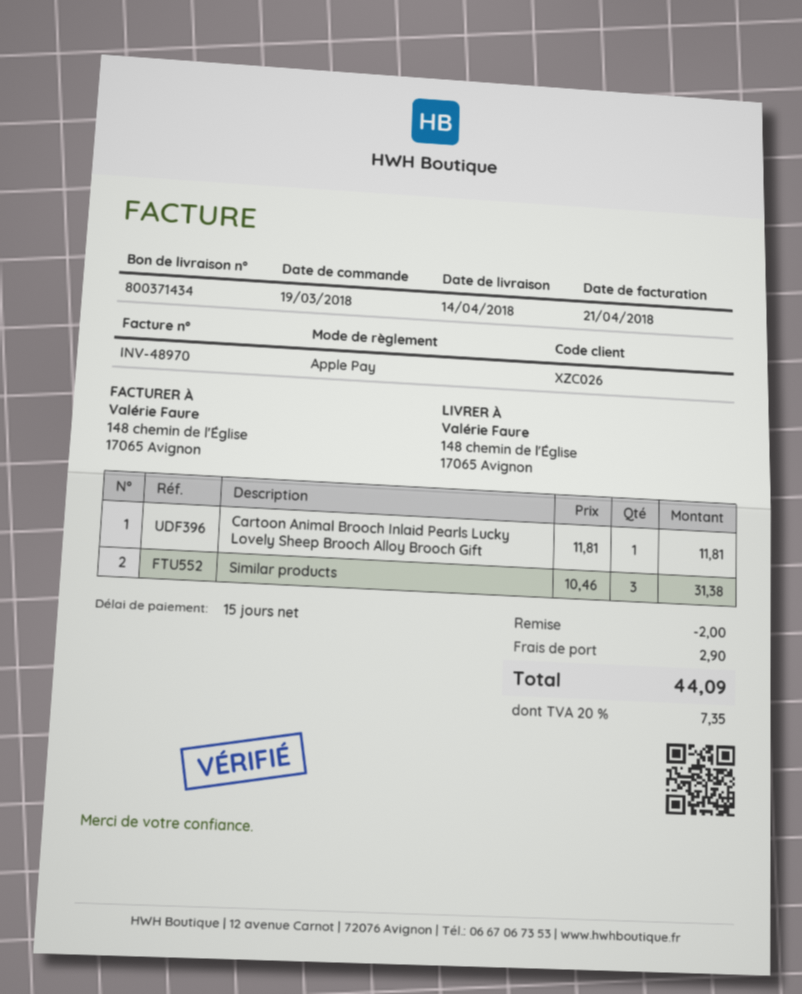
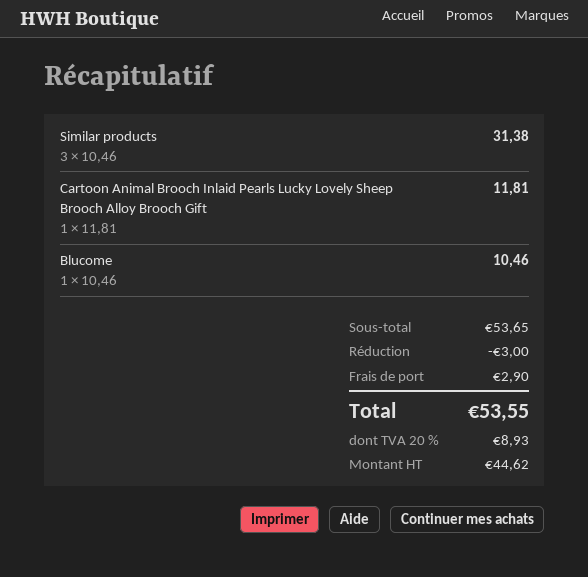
Blucome: none -> 1 x 10.46 = 10.46
discount: 2.00 -> 3.00
tax: 20% = 7.35 -> 20% = 8.93
total: 44.09 -> 53.55

